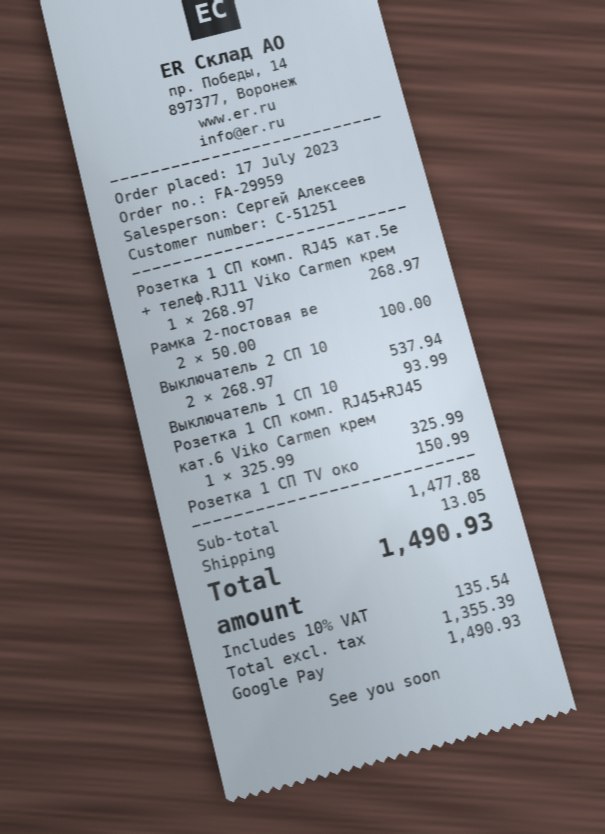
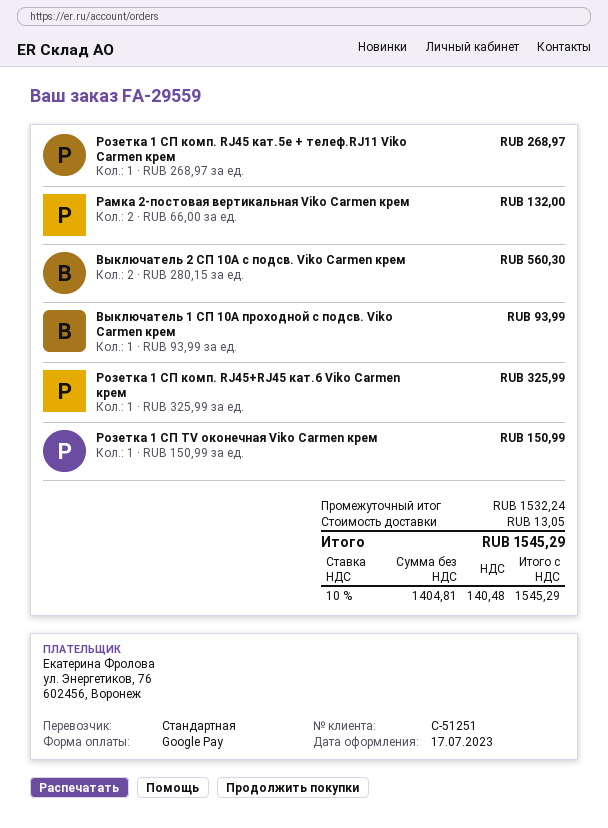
order number: FA-29959 -> FA-29559
Рамка 2-постовая ве: 2 x 50.00 = 100.00 -> 2 x 66.00 = 132.00
Выключатель 2 СП 10: 2 x 268.97 = 537.94 -> 2 x 280.15 = 560.30
subtotal: 1477.88 -> 1532.24
net: 1355.39 -> 1404.81
tax: 10% = 135.54 -> 10% = 140.48
total: 1490.93 -> 1545.29

